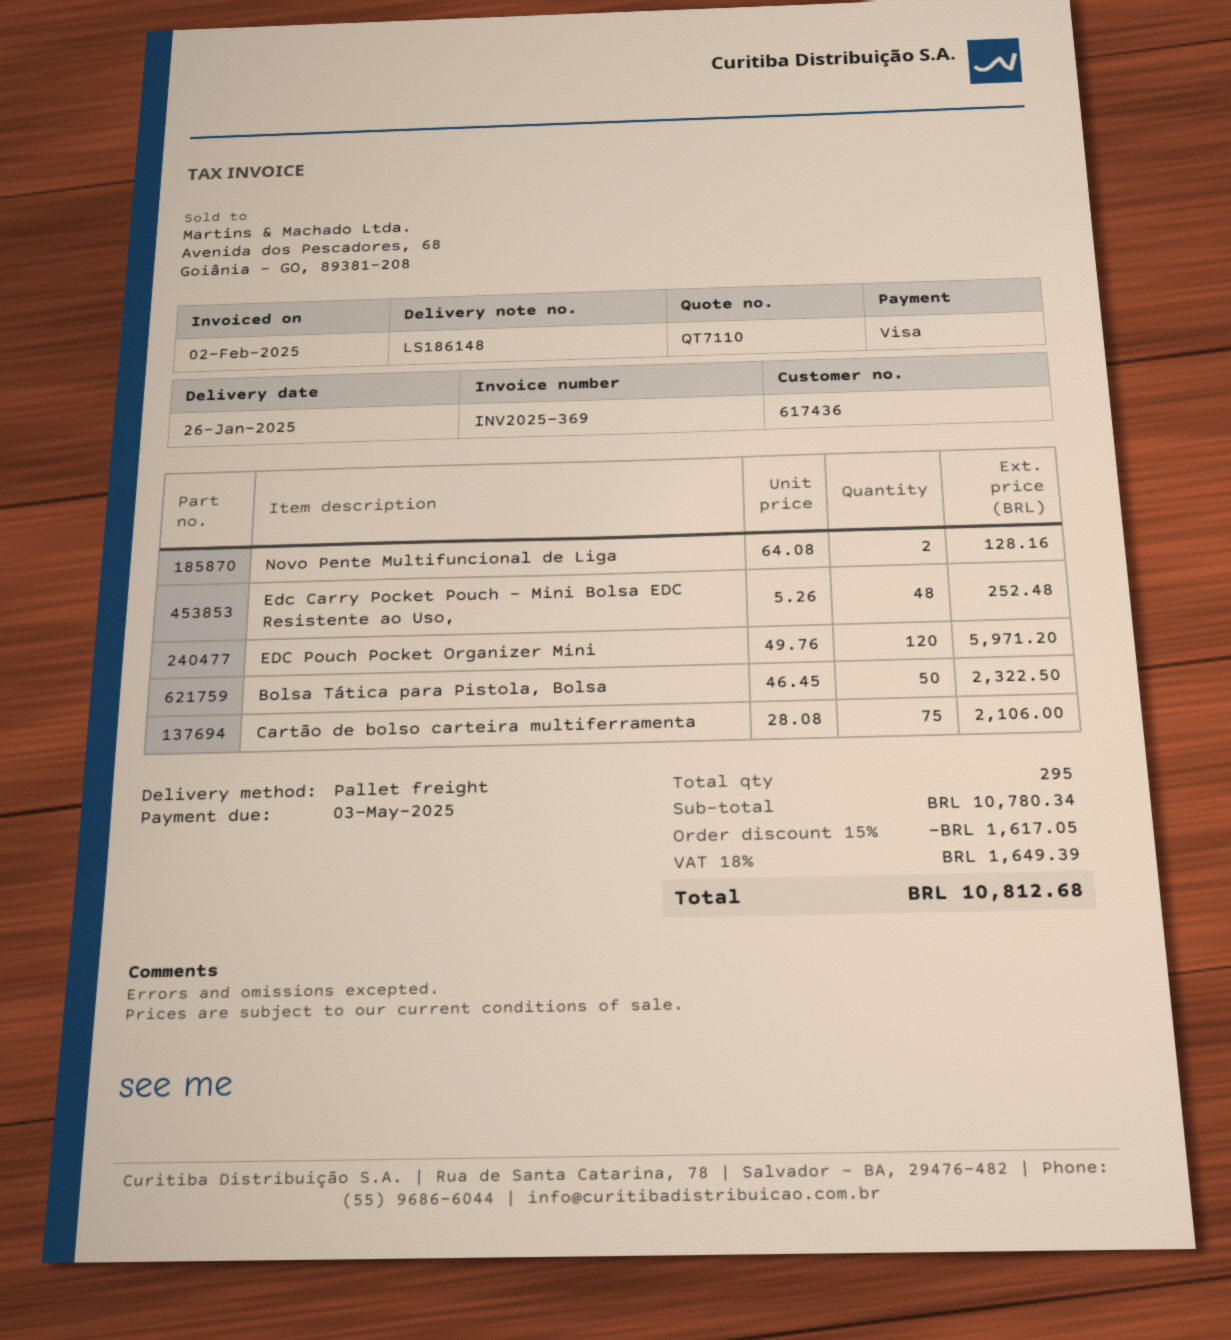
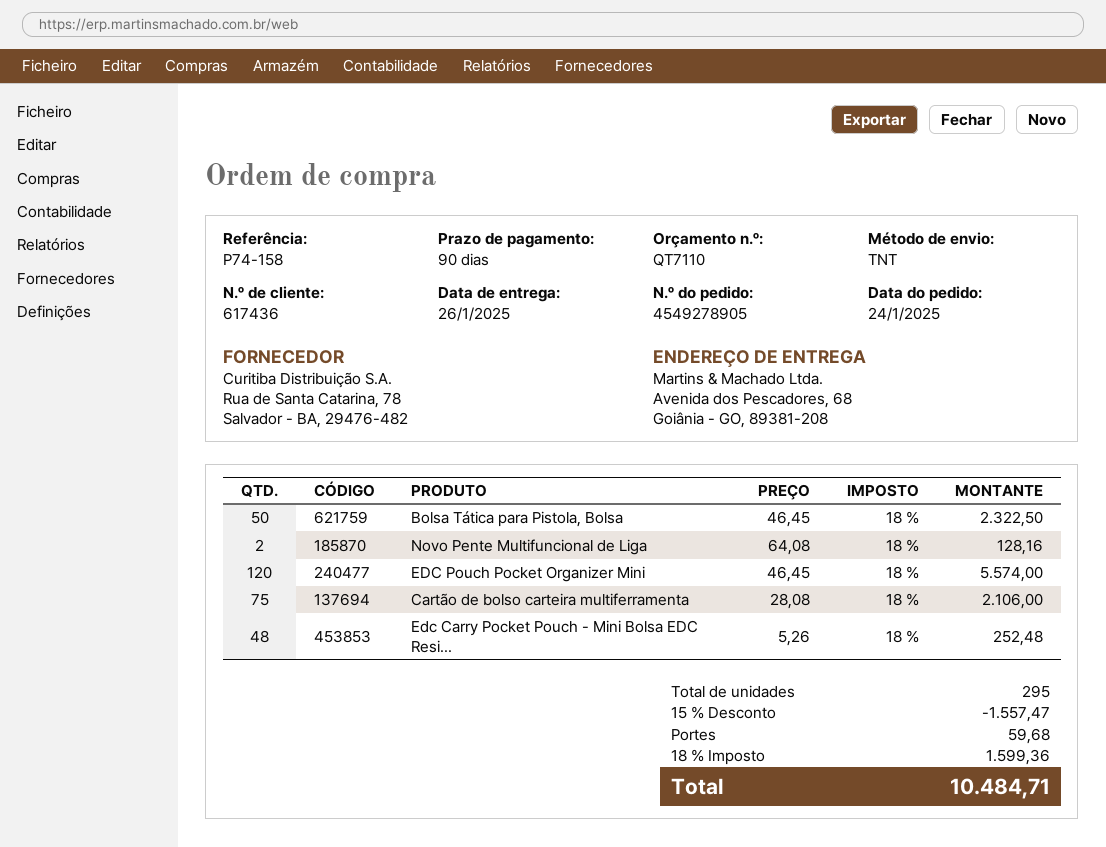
shipping method: pallet freight -> TNT
EDC Pouch Pocket Organizer Mini: 120 x 49.76 = 5971.20 -> 120 x 46.45 = 5574.00
discount: 15% = 1617.05 -> 15% = 1557.47
shipping: none -> 59.68
tax: 18% = 1649.39 -> 18% = 1599.36
total: 10812.68 -> 10484.71

